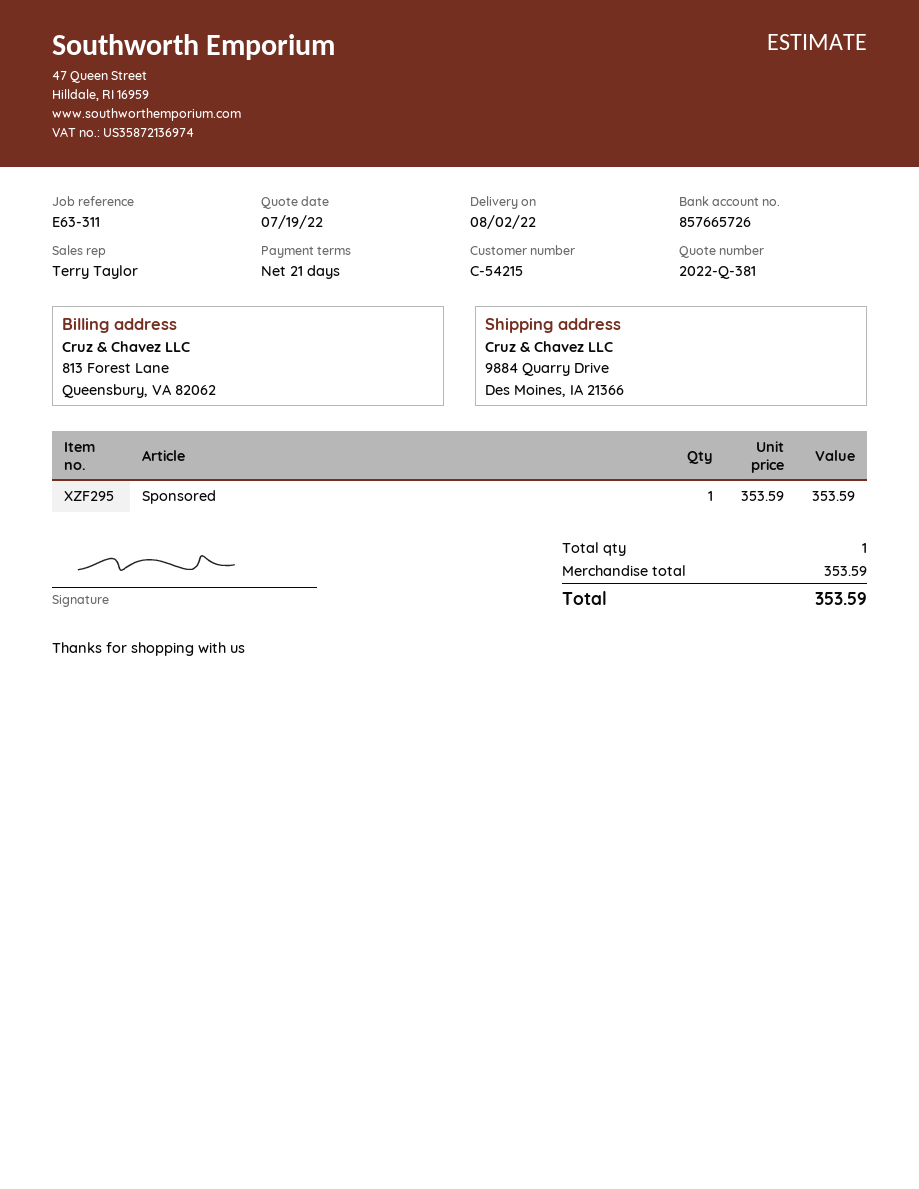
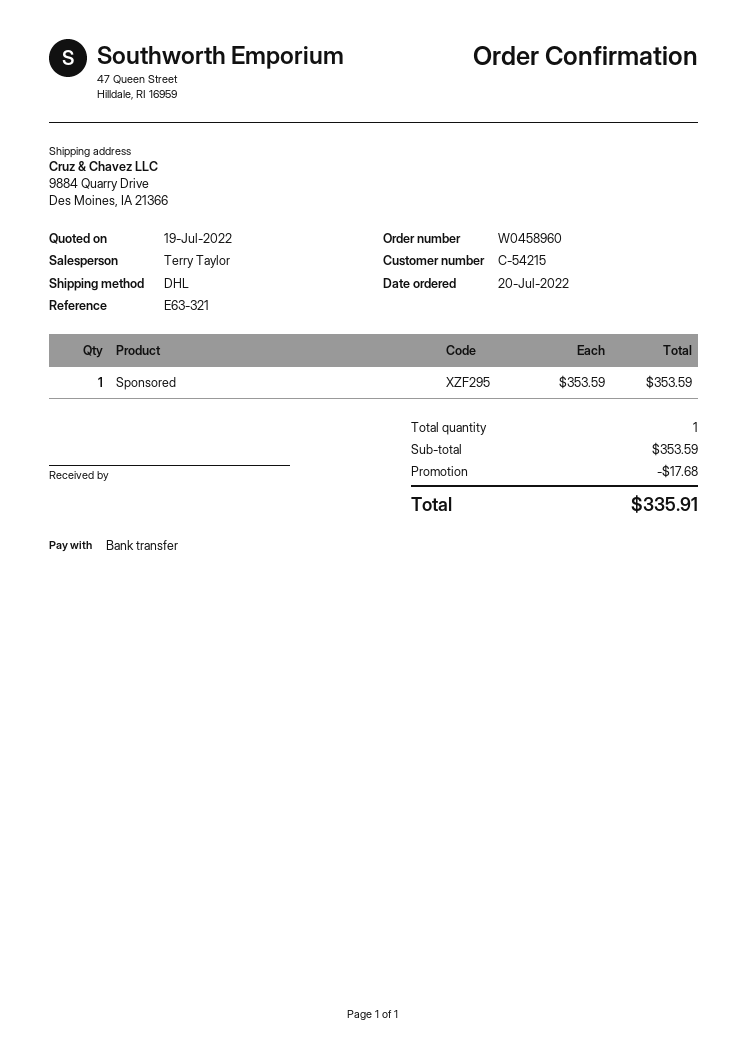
reference: E63-311 -> E63-321
discount: none -> 17.68
total: 353.59 -> 335.91

